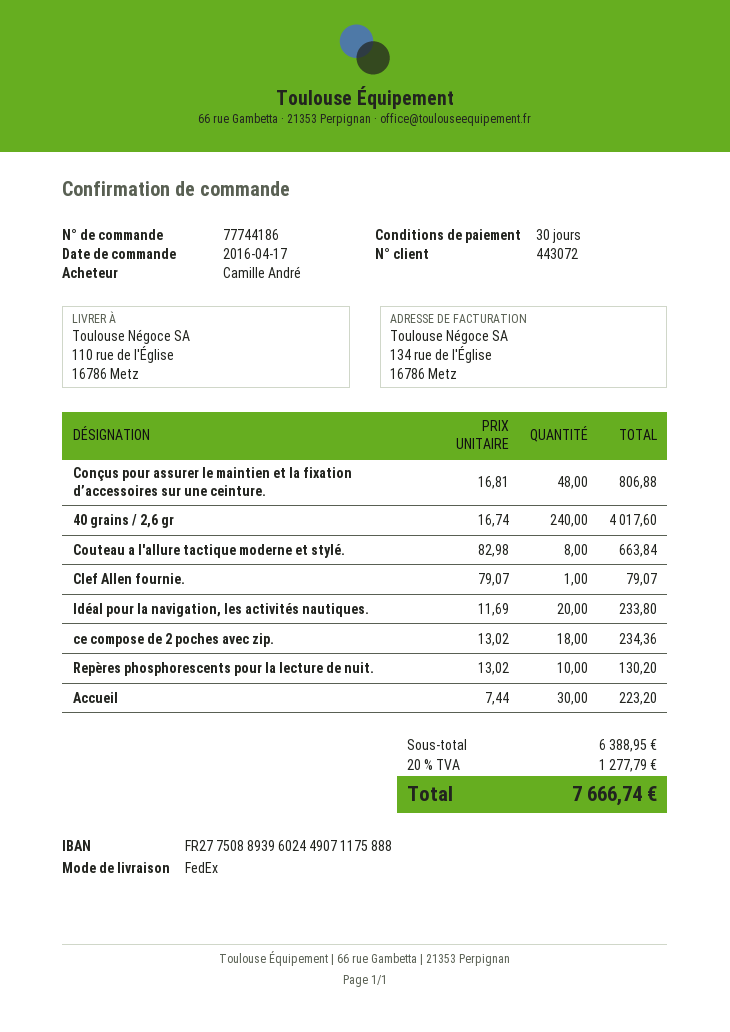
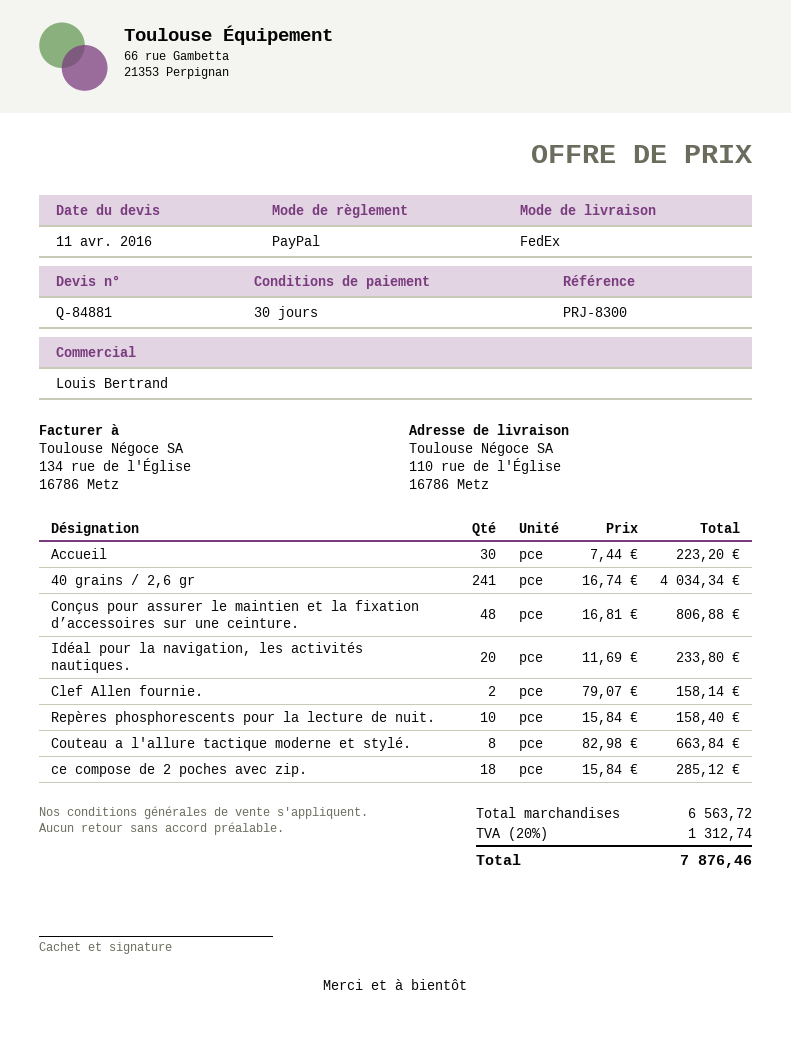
40 grains / 2,6 gr: 240 x 16.74 = 4017.60 -> 241 x 16.74 = 4034.34
Clef Allen fournie.: 1 x 79.07 = 79.07 -> 2 x 79.07 = 158.14
ce compose de 2 poches avec zip.: 18 x 13.02 = 234.36 -> 18 x 15.84 = 285.12
Repères phosphorescents pour la lecture de nuit.: 10 x 13.02 = 130.20 -> 10 x 15.84 = 158.40
subtotal: 6388.95 -> 6563.72
tax: 20% = 1277.79 -> 20% = 1312.74
total: 7666.74 -> 7876.46

